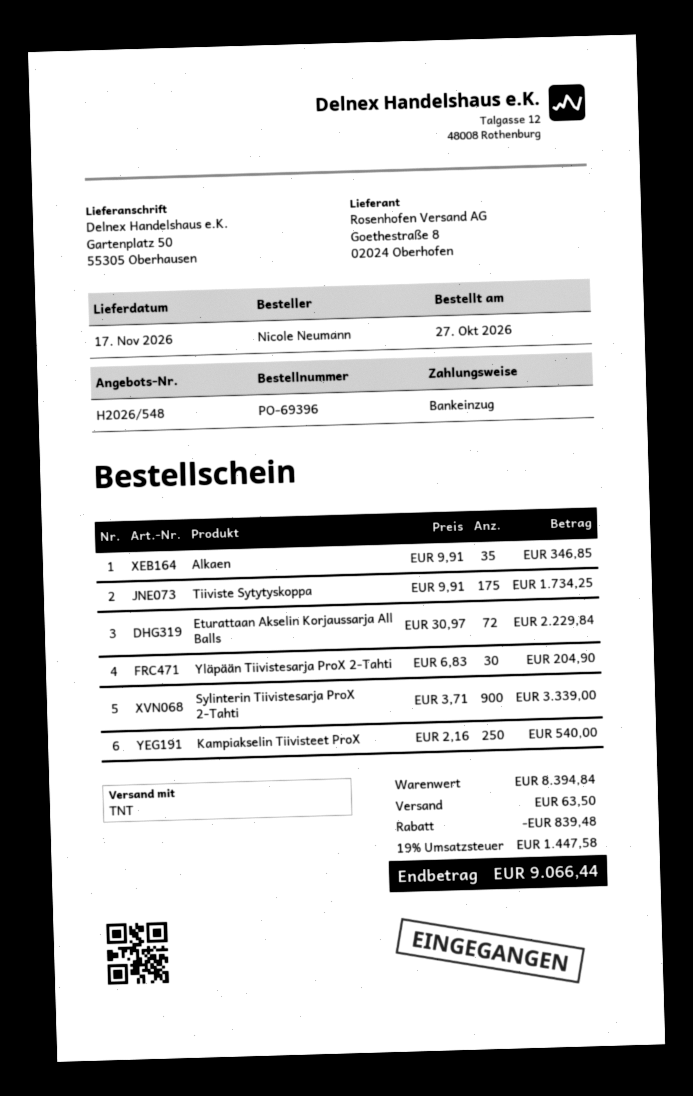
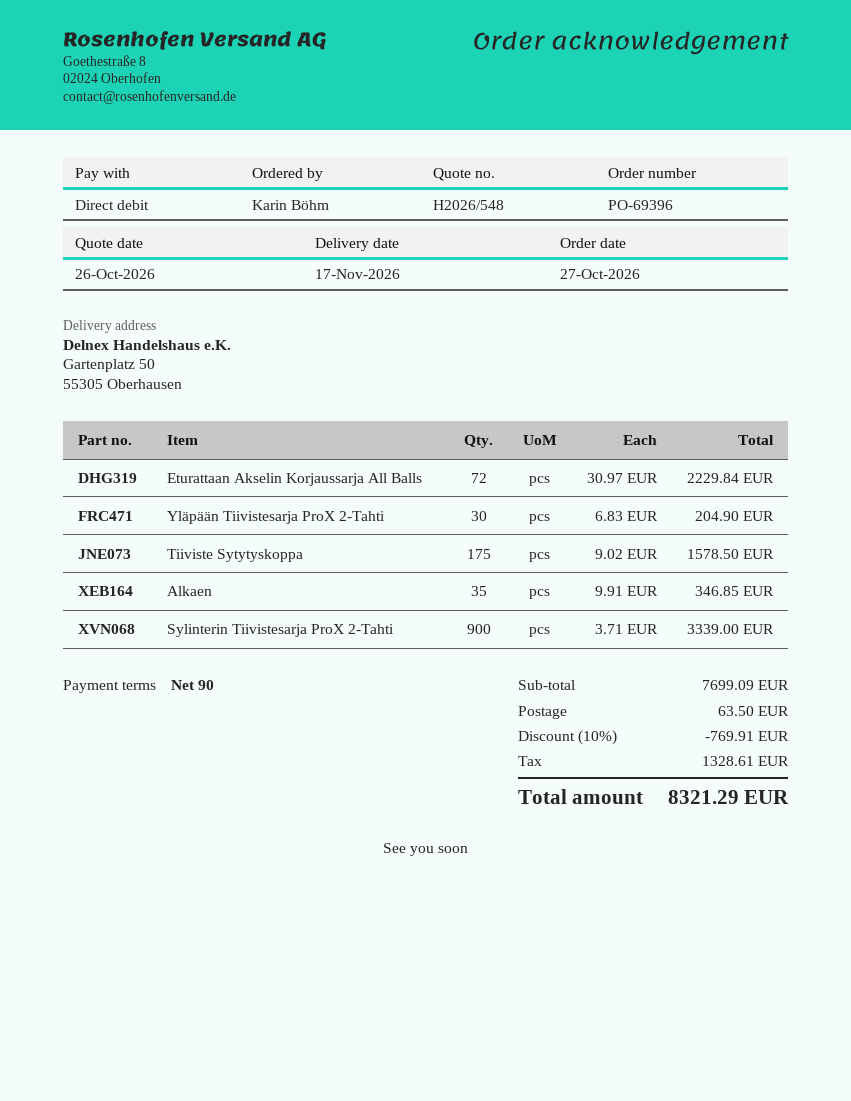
ordered by: Nicole Neumann -> Karin Böhm
Tiiviste Sytytyskoppa: 175 x 9.91 = 1734.25 -> 175 x 9.02 = 1578.50
Kampiakselin Tiivisteet ProX: 250 x 2.16 = 540.00 -> none
subtotal: 8394.84 -> 7699.09
discount: 839.48 -> 769.91
tax: 1447.58 -> 1328.61
total: 9066.44 -> 8321.29

